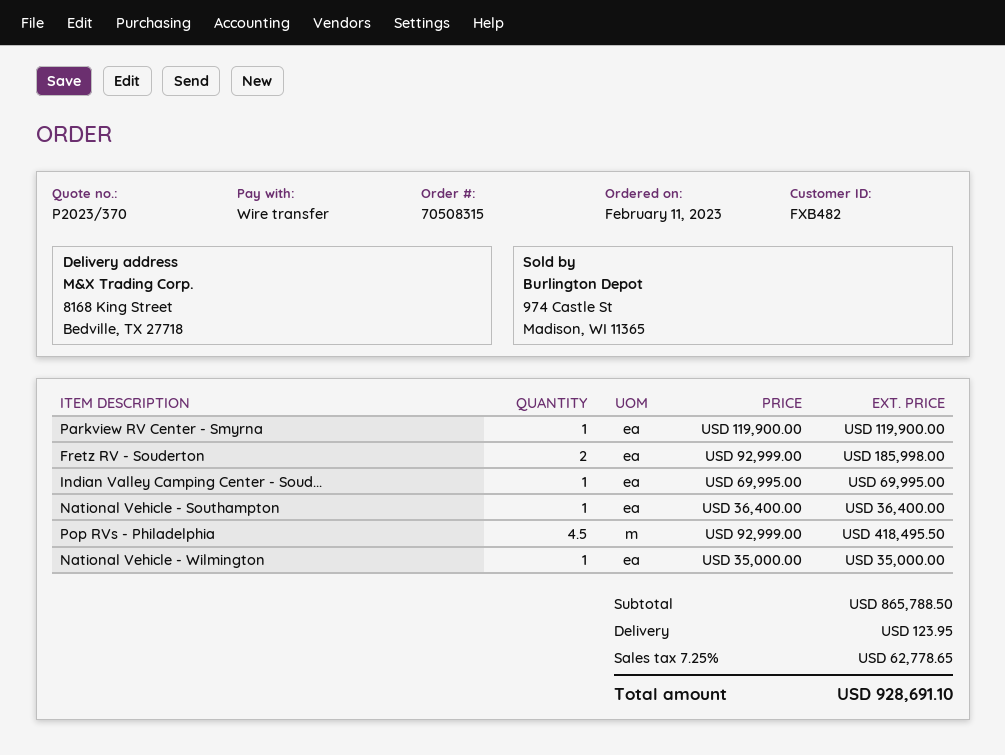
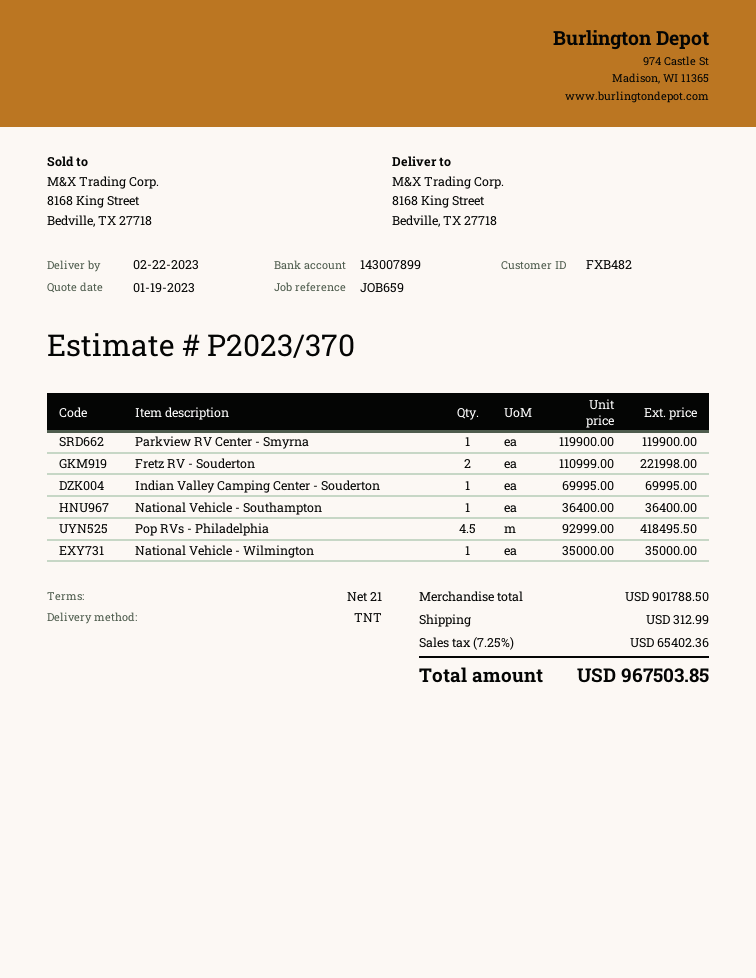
Fretz RV - Souderton: 2 x 92999.00 = 185998.00 -> 2 x 110999.00 = 221998.00
subtotal: 865788.50 -> 901788.50
shipping: 123.95 -> 312.99
tax: 7.25% = 62778.65 -> 7.25% = 65402.36
total: 928691.10 -> 967503.85

